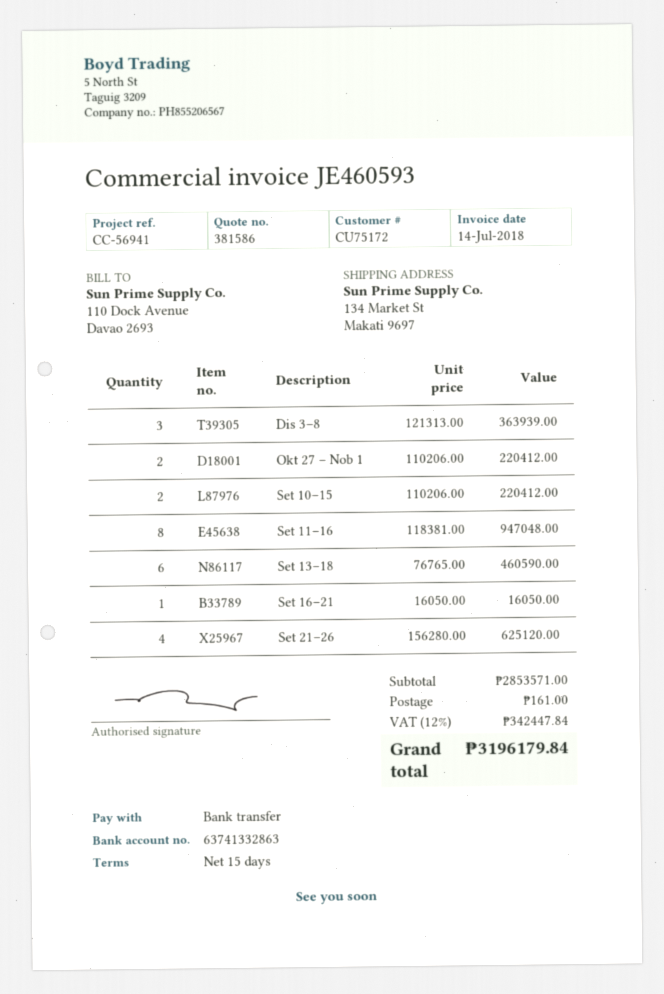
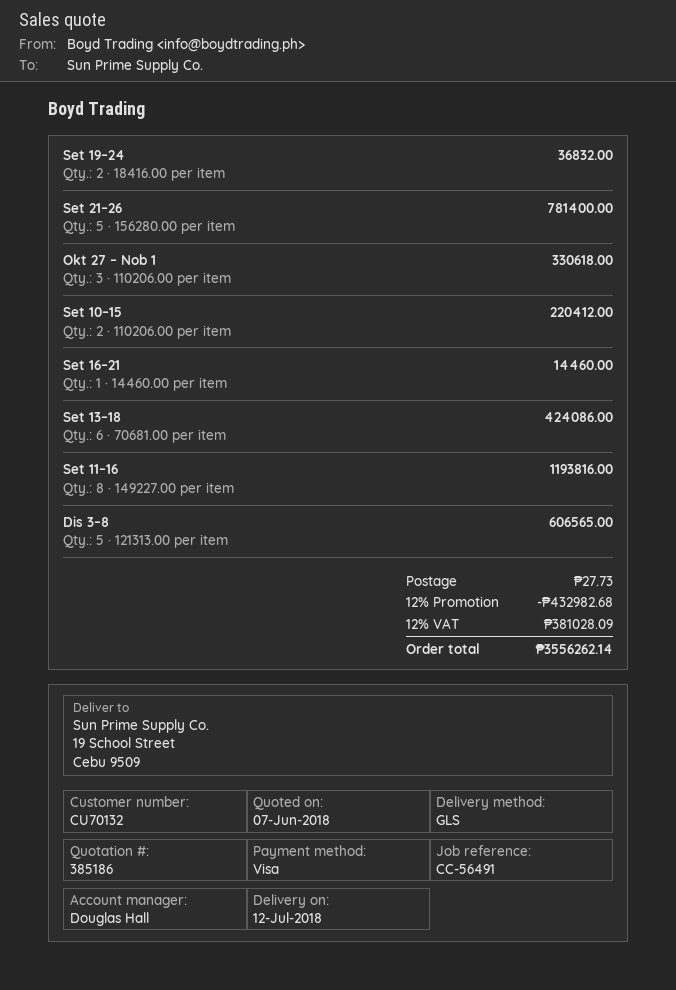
quote number: 381586 -> 385186
customer number: CU75172 -> CU70132
reference: CC-56941 -> CC-56491
payment method: bank transfer -> Visa
ship to: 134 Market St, Makati 9697 -> 19 School Street, Cebu 9509
Dis 3–8: 3 x 121313.00 = 363939.00 -> 5 x 121313.00 = 606565.00
Okt 27 – Nob 1: 2 x 110206.00 = 220412.00 -> 3 x 110206.00 = 330618.00
Set 11–16: 8 x 118381.00 = 947048.00 -> 8 x 149227.00 = 1193816.00
Set 13–18: 6 x 76765.00 = 460590.00 -> 6 x 70681.00 = 424086.00
Set 16–21: 1 x 16050.00 = 16050.00 -> 1 x 14460.00 = 14460.00
Set 21–26: 4 x 156280.00 = 625120.00 -> 5 x 156280.00 = 781400.00
Set 19–24: none -> 2 x 18416.00 = 36832.00
discount: none -> 12% = 432982.68
shipping: 161.00 -> 27.73
tax: 12% = 342447.84 -> 12% = 381028.09
total: 3196179.84 -> 3556262.14

